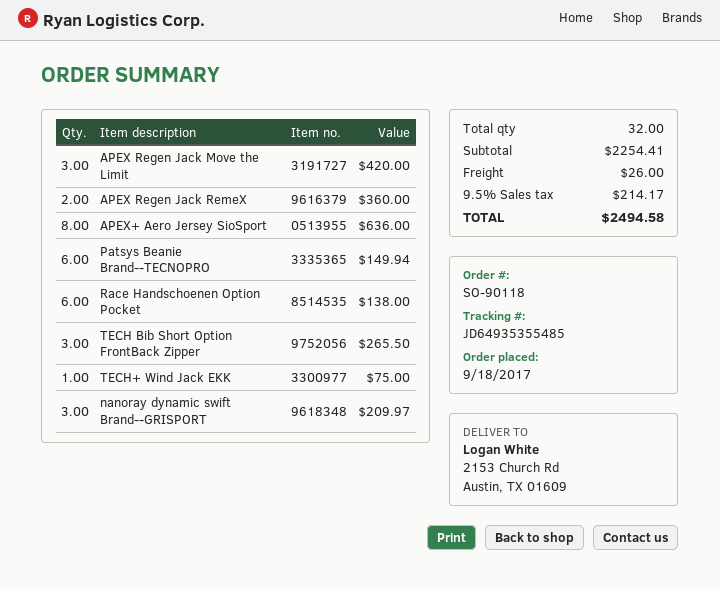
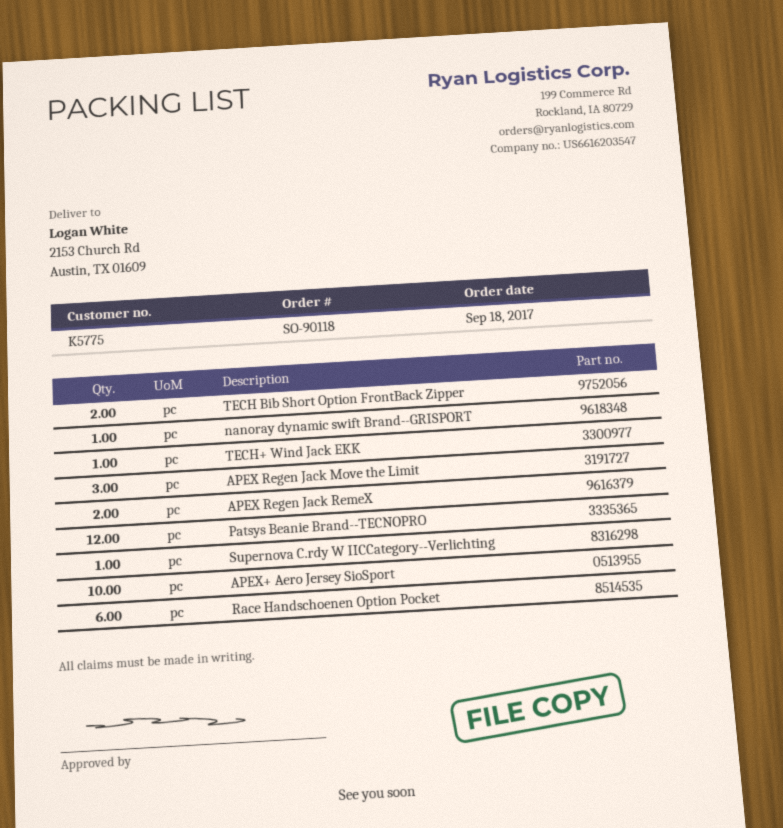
APEX+ Aero Jersey SioSport: 8 -> 10
Patsys Beanie Brand--TECNOPRO: 6 -> 12
TECH Bib Short Option FrontBack Zipper: 3 -> 2
nanoray dynamic swift Brand--GRISPORT: 3 -> 1
Supernova C.rdy W IICCategory--Verlichting: none -> 1

